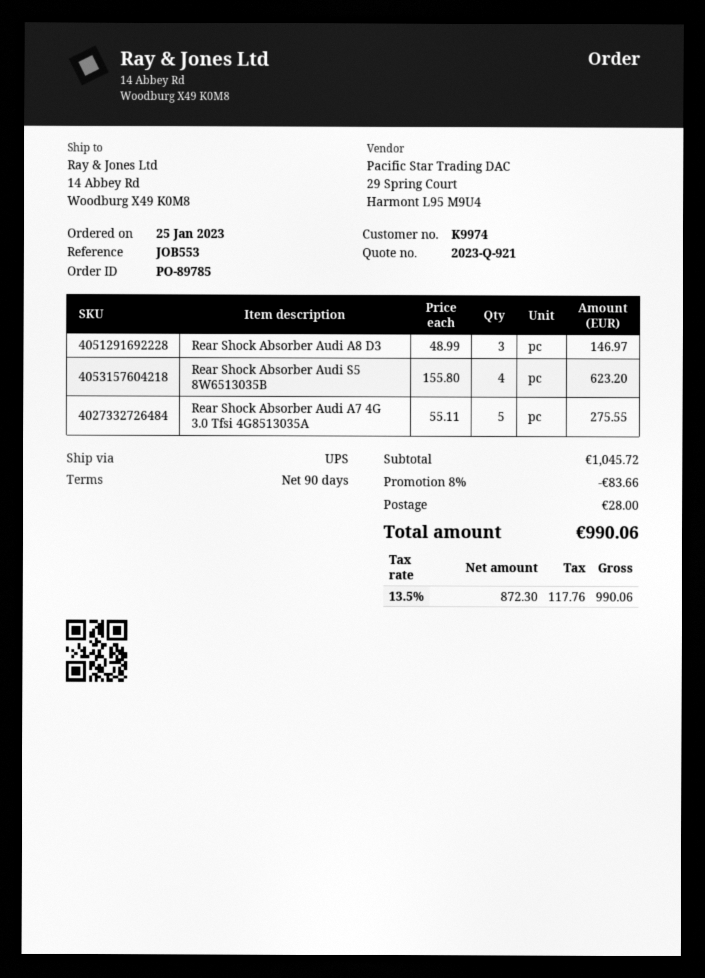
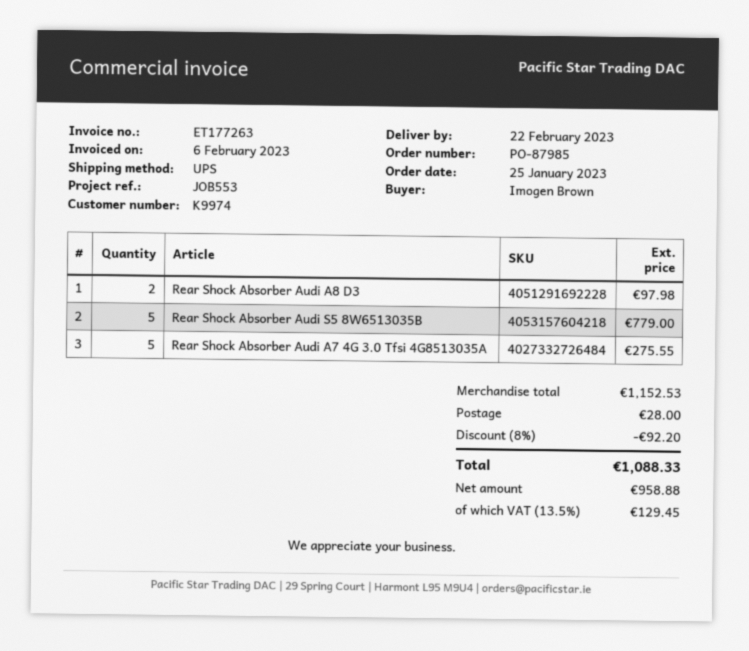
order number: PO-89785 -> PO-87985
Rear Shock Absorber Audi A8 D3: 3 for 146.97 -> 2 for 97.98
Rear Shock Absorber Audi S5 8W6513035B: 4 for 623.20 -> 5 for 779.00
subtotal: 1045.72 -> 1152.53
discount: 8% = 83.66 -> 8% = 92.20
net: 872.30 -> 958.88
tax: 13.5% = 117.76 -> 13.5% = 129.45
total: 990.06 -> 1088.33

